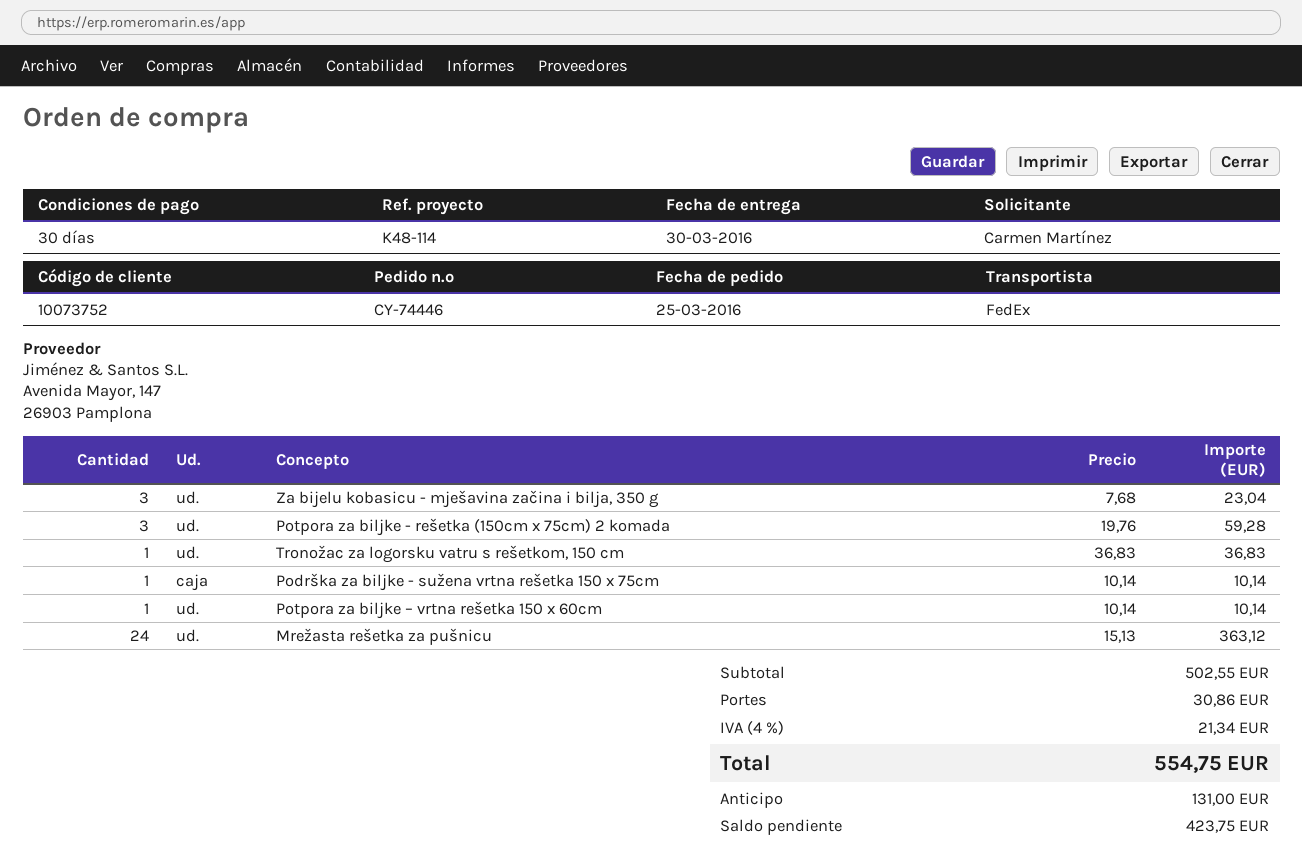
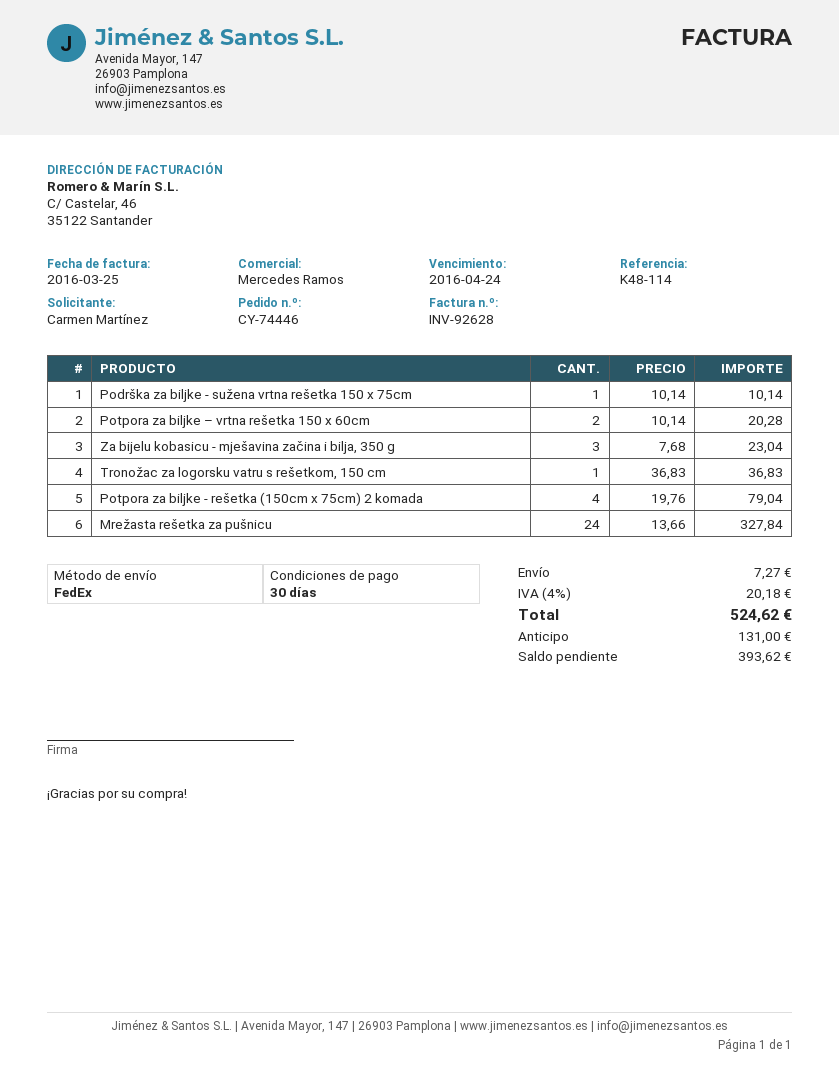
Potpora za biljke - rešetka (150cm x 75cm) 2 komada: 3 x 19.76 = 59.28 -> 4 x 19.76 = 79.04
Potpora za biljke – vrtna rešetka 150 x 60cm: 1 x 10.14 = 10.14 -> 2 x 10.14 = 20.28
Mrežasta rešetka za pušnicu: 24 x 15.13 = 363.12 -> 24 x 13.66 = 327.84
shipping: 30.86 -> 7.27
tax: 4% = 21.34 -> 4% = 20.18
total: 554.75 -> 524.62
balance: 423.75 -> 393.62

